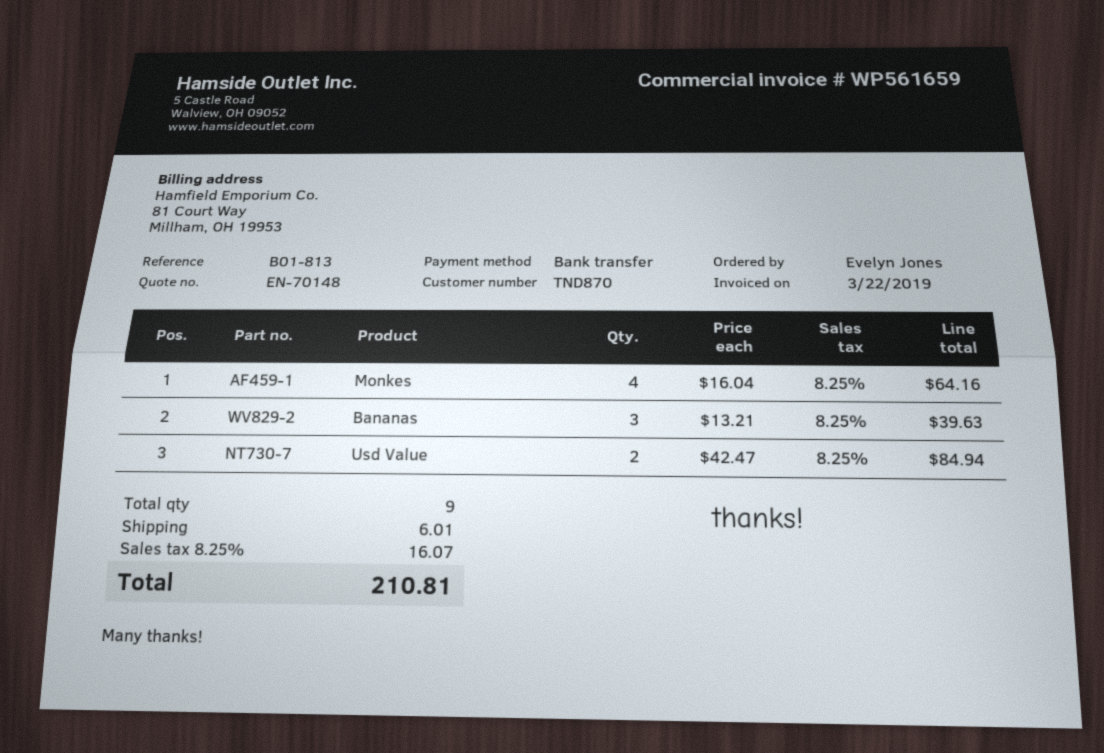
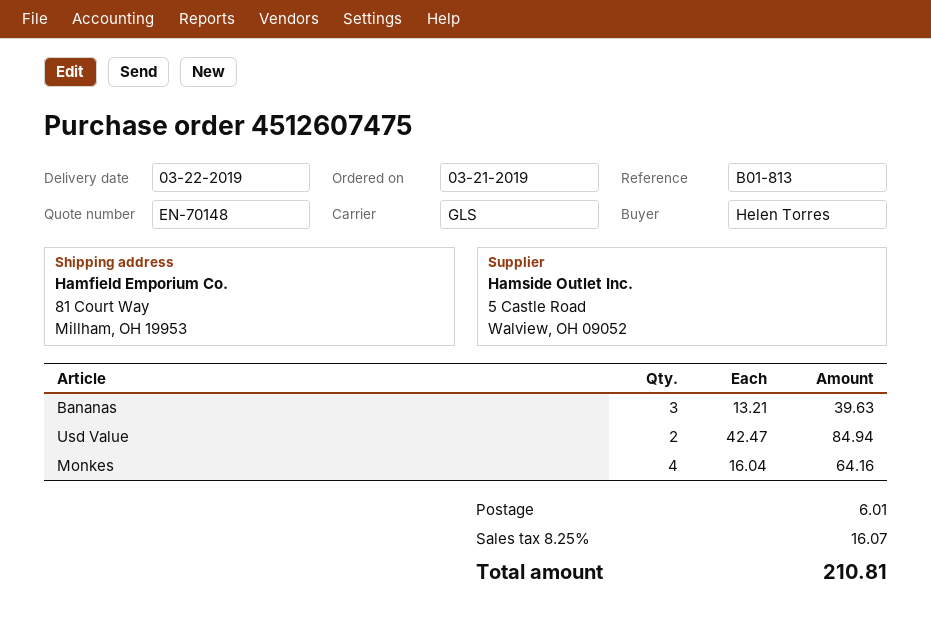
ordered by: Evelyn Jones -> Helen Torres

